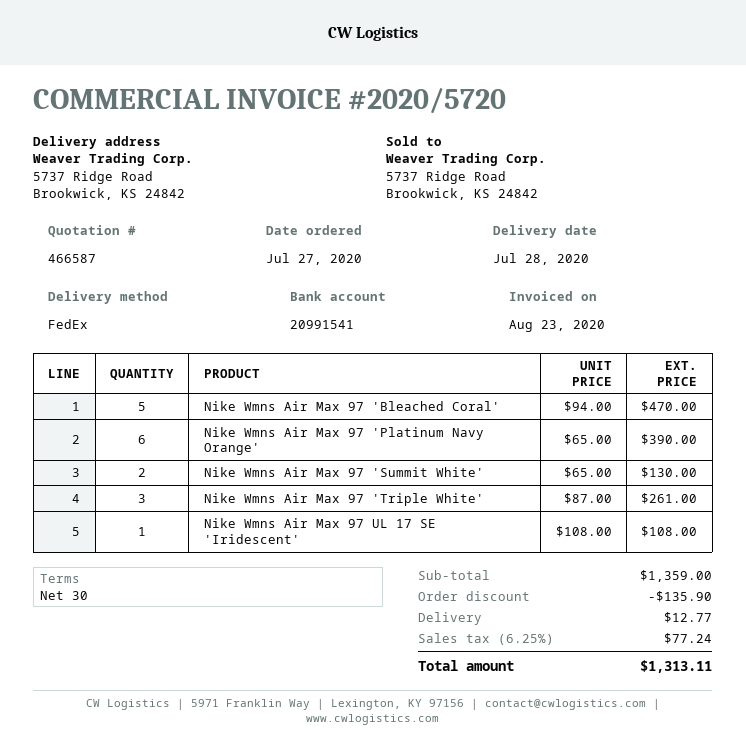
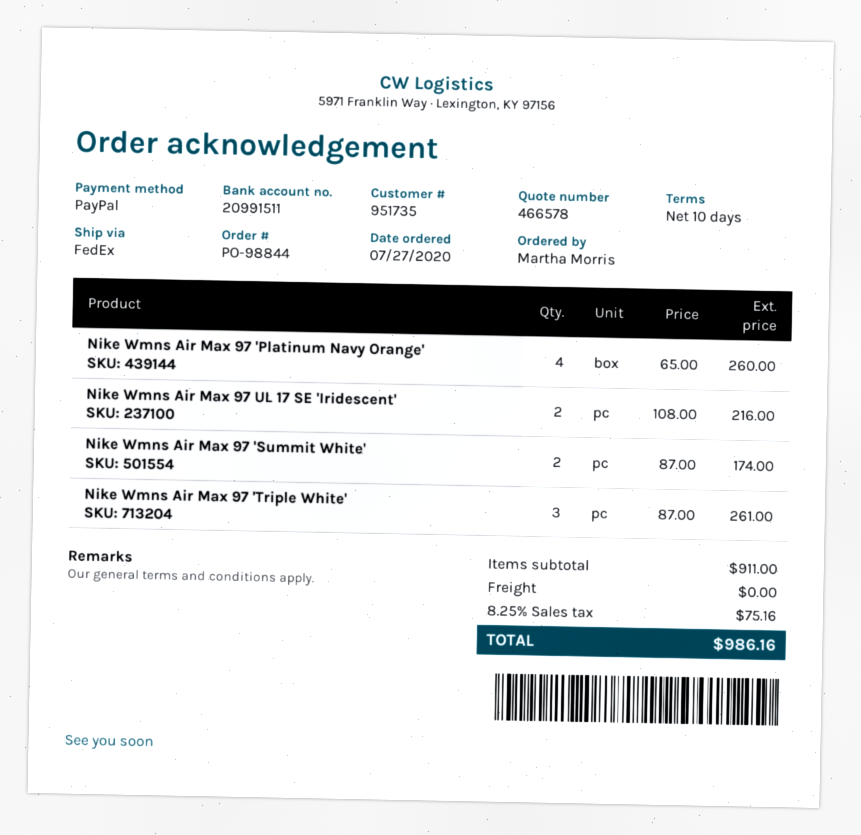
quote number: 466587 -> 466578
payment terms: 30 days -> 10 days
bank account: 20991541 -> 20991511
Nike Wmns Air Max 97 'Bleached Coral': 5 x 94.00 = 470.00 -> none
Nike Wmns Air Max 97 'Platinum Navy Orange': 6 x 65.00 = 390.00 -> 4 x 65.00 = 260.00
Nike Wmns Air Max 97 'Summit White': 2 x 65.00 = 130.00 -> 2 x 87.00 = 174.00
Nike Wmns Air Max 97 UL 17 SE 'Iridescent': 1 x 108.00 = 108.00 -> 2 x 108.00 = 216.00
subtotal: 1359.00 -> 911.00
discount: 135.90 -> none
shipping: 12.77 -> 0.00
tax: 6.25% = 77.24 -> 8.25% = 75.16
total: 1313.11 -> 986.16

